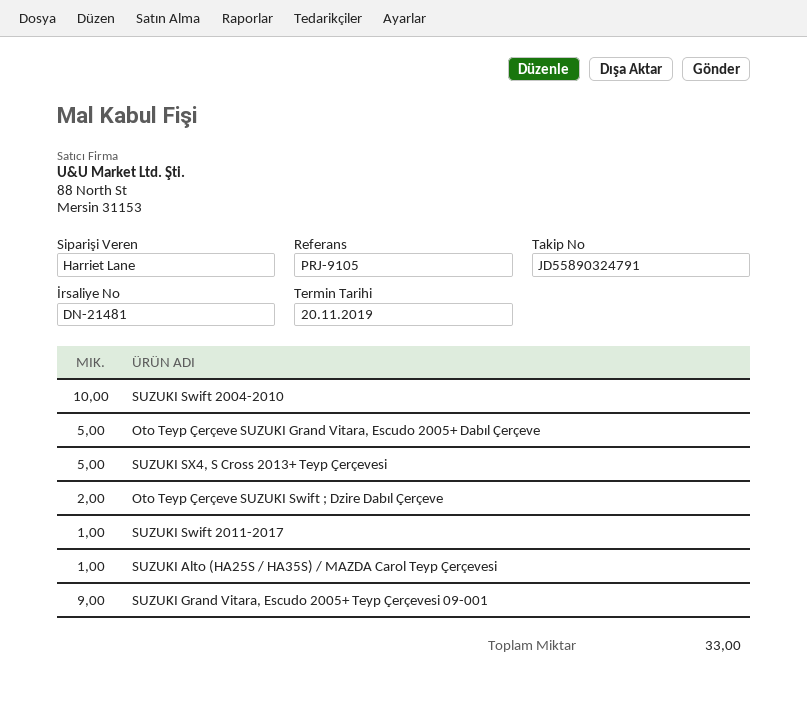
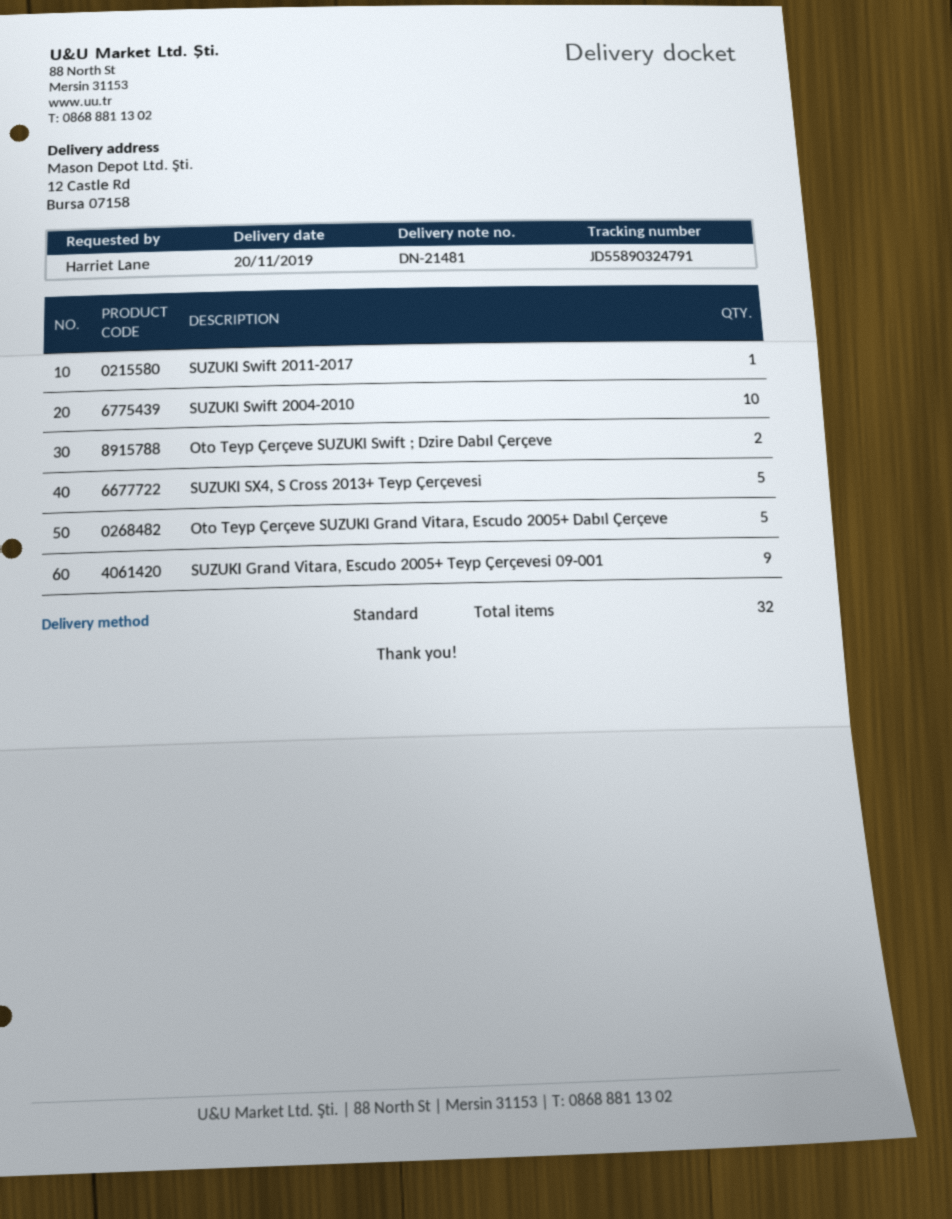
SUZUKI Alto (HA25S / HA35S) / MAZDA Carol Teyp Çerçevesi: 1 -> none
total quantity: 33 -> 32

